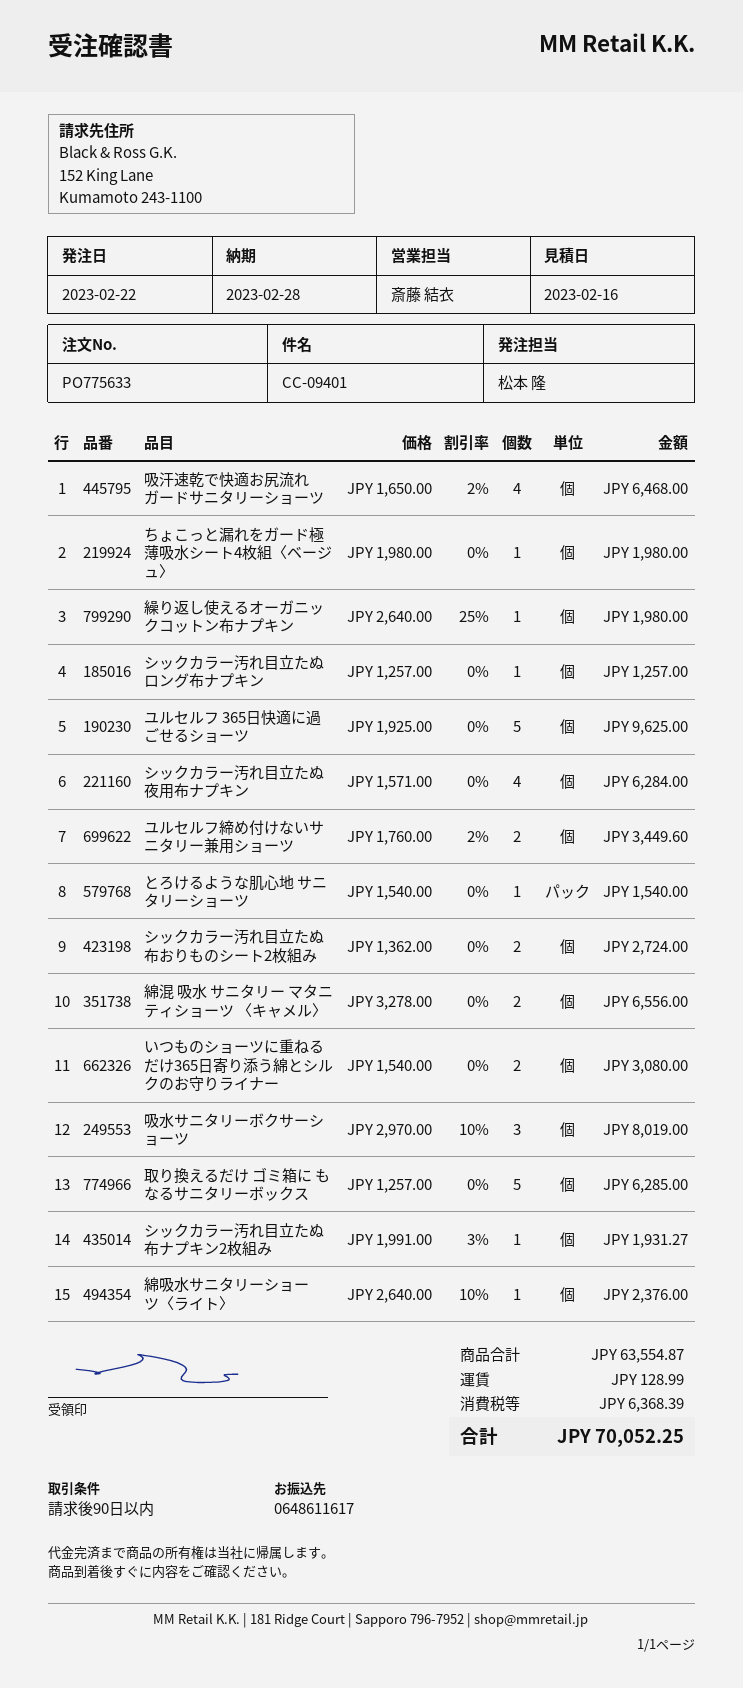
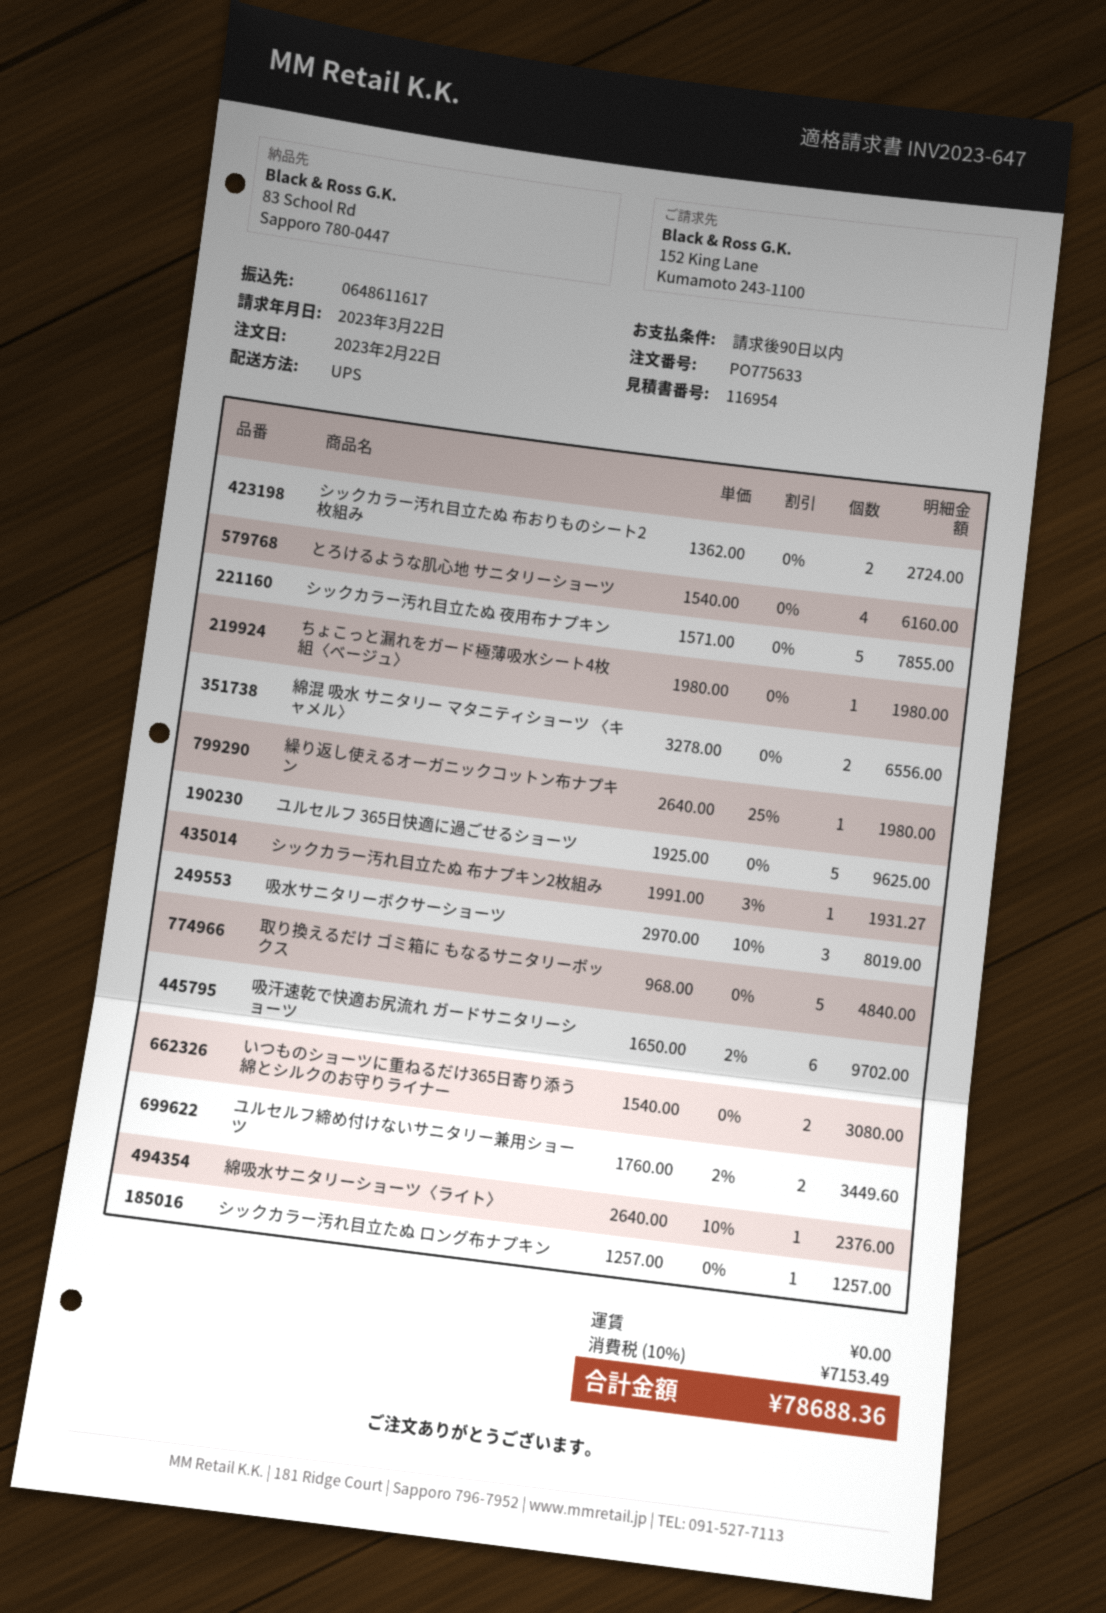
吸汗速乾で快適お尻流れ ガードサニタリーショーツ: 4 x 1650.00 - 2% = 6468.00 -> 6 x 1650.00 - 2% = 9702.00
シックカラー汚れ目立たぬ 夜用布ナプキン: 4 x 1571.00 = 6284.00 -> 5 x 1571.00 = 7855.00
とろけるような肌心地 サニタリーショーツ: 1 x 1540.00 = 1540.00 -> 4 x 1540.00 = 6160.00
取り換えるだけ ゴミ箱に もなるサニタリーボックス: 5 x 1257.00 = 6285.00 -> 5 x 968.00 = 4840.00
shipping: 128.99 -> 0.00
tax: 6368.39 -> 7153.49
total: 70052.25 -> 78688.36

